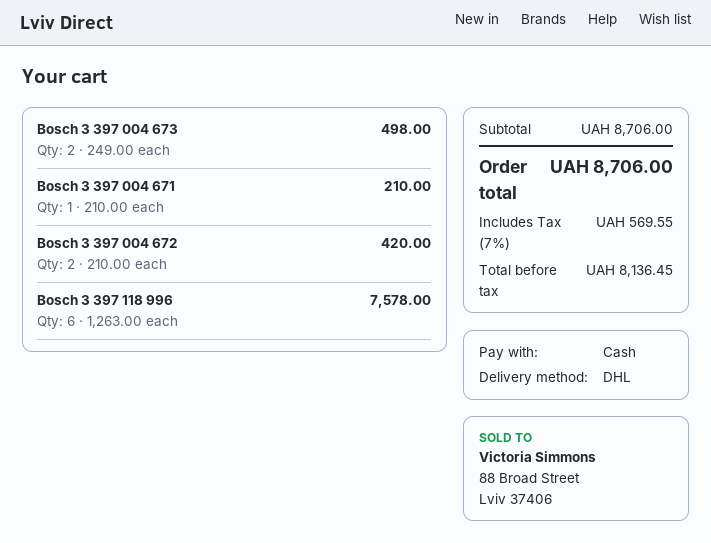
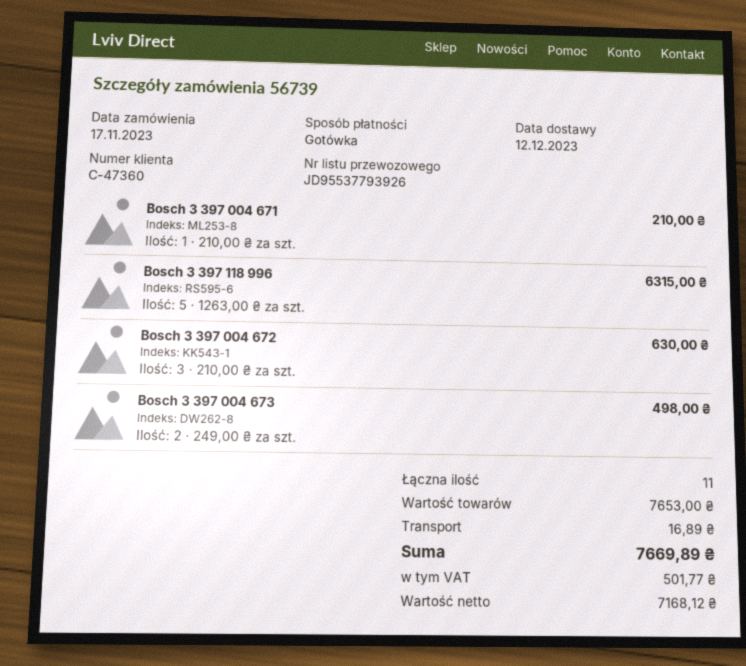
Bosch 3 397 004 672: 2 x 210.00 = 420.00 -> 3 x 210.00 = 630.00
Bosch 3 397 118 996: 6 x 1263.00 = 7578.00 -> 5 x 1263.00 = 6315.00
subtotal: 8706.00 -> 7653.00
shipping: none -> 16.89
net: 8136.45 -> 7168.12
tax: 569.55 -> 501.77
total: 8706.00 -> 7669.89

